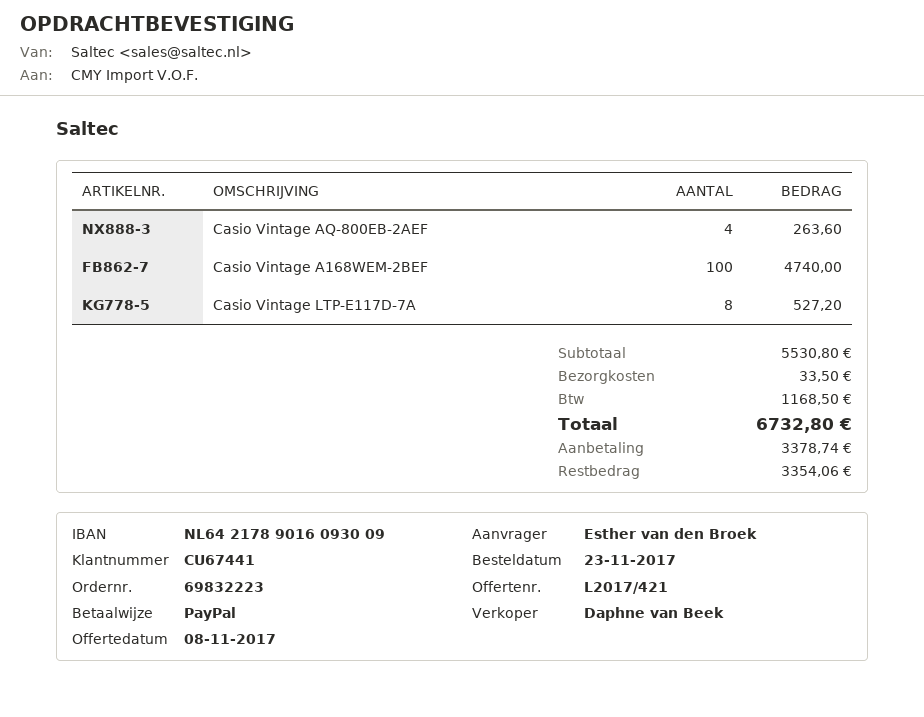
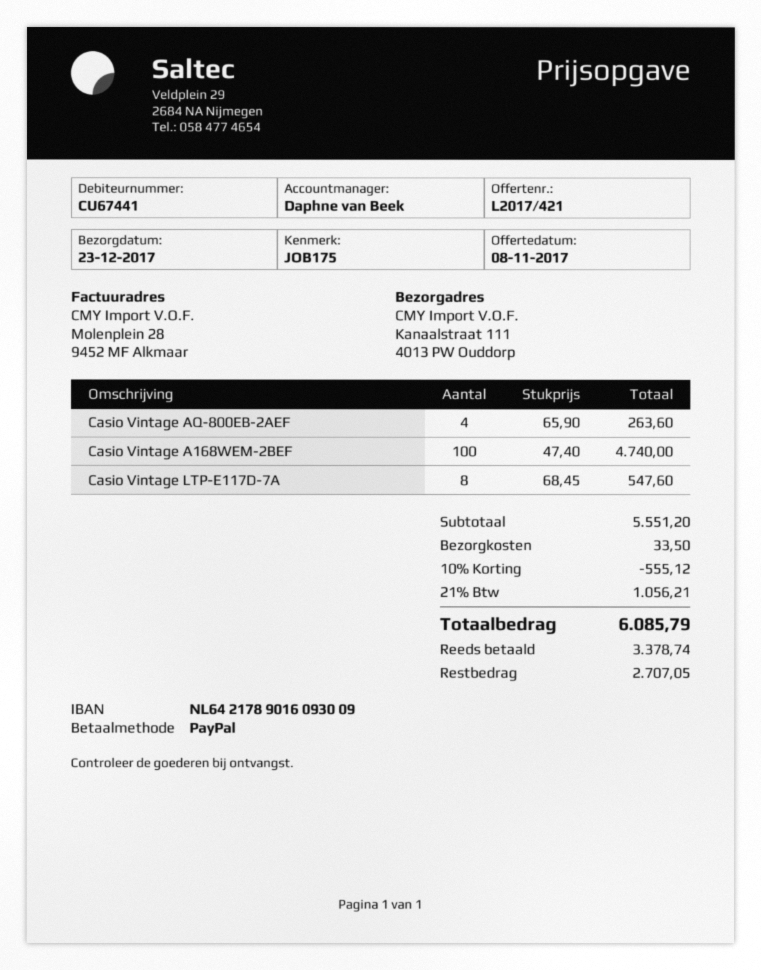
Casio Vintage LTP-E117D-7A: 8 for 527.20 -> 8 for 547.60
subtotal: 5530.80 -> 5551.20
discount: none -> 10% = 555.12
tax: 1168.50 -> 1056.21
total: 6732.80 -> 6085.79
balance: 3354.06 -> 2707.05

